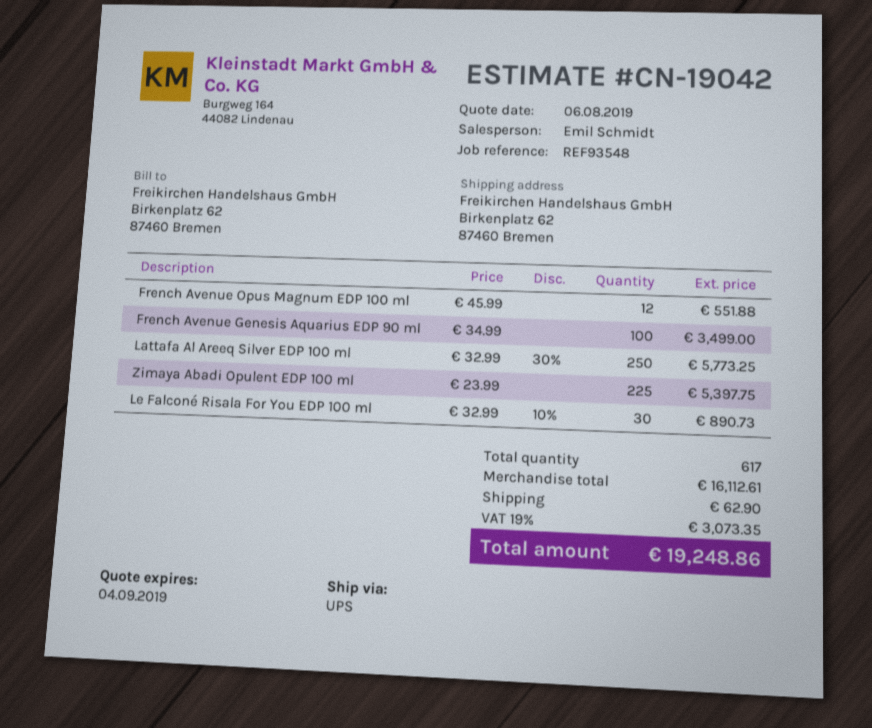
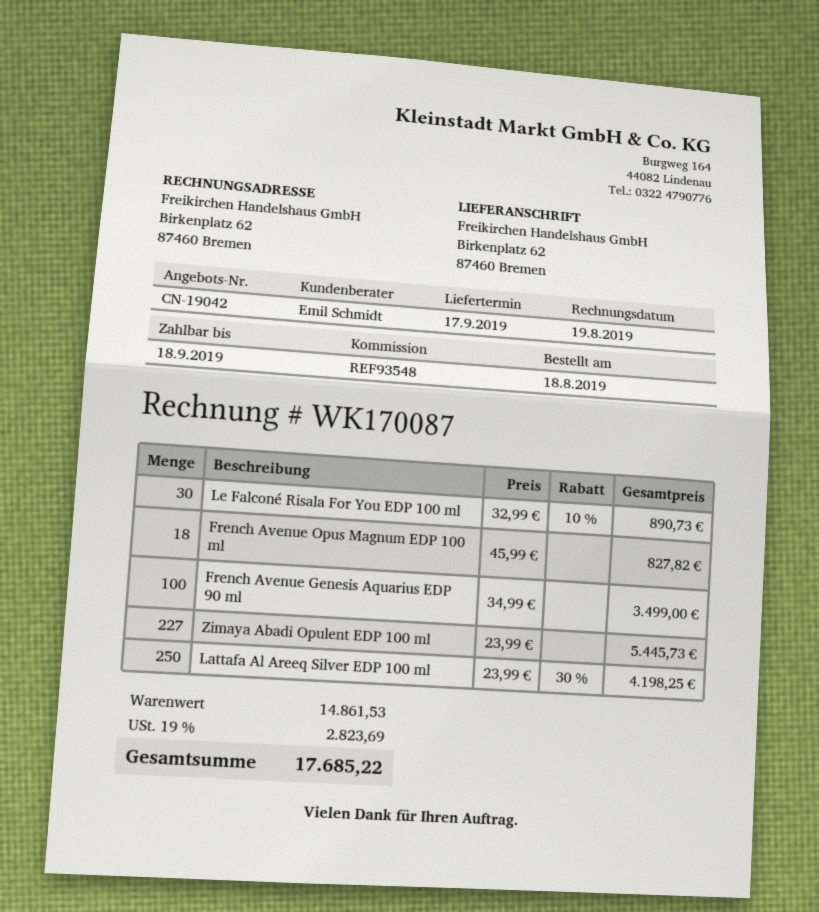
French Avenue Opus Magnum EDP 100 ml: 12 x 45.99 = 551.88 -> 18 x 45.99 = 827.82
Lattafa Al Areeq Silver EDP 100 ml: 250 x 32.99 - 30% = 5773.25 -> 250 x 23.99 - 30% = 4198.25
Zimaya Abadi Opulent EDP 100 ml: 225 x 23.99 = 5397.75 -> 227 x 23.99 = 5445.73
subtotal: 16112.61 -> 14861.53
shipping: 62.90 -> none
tax: 19% = 3073.35 -> 19% = 2823.69
total: 19248.86 -> 17685.22

